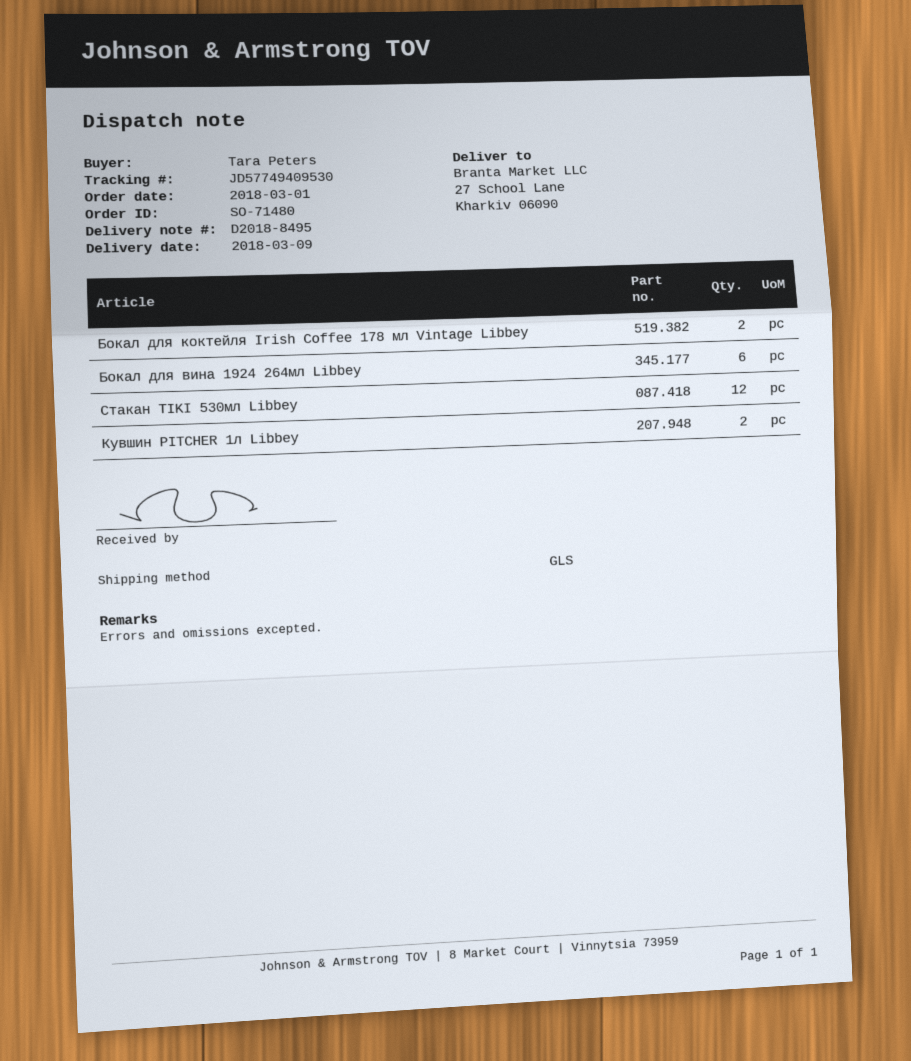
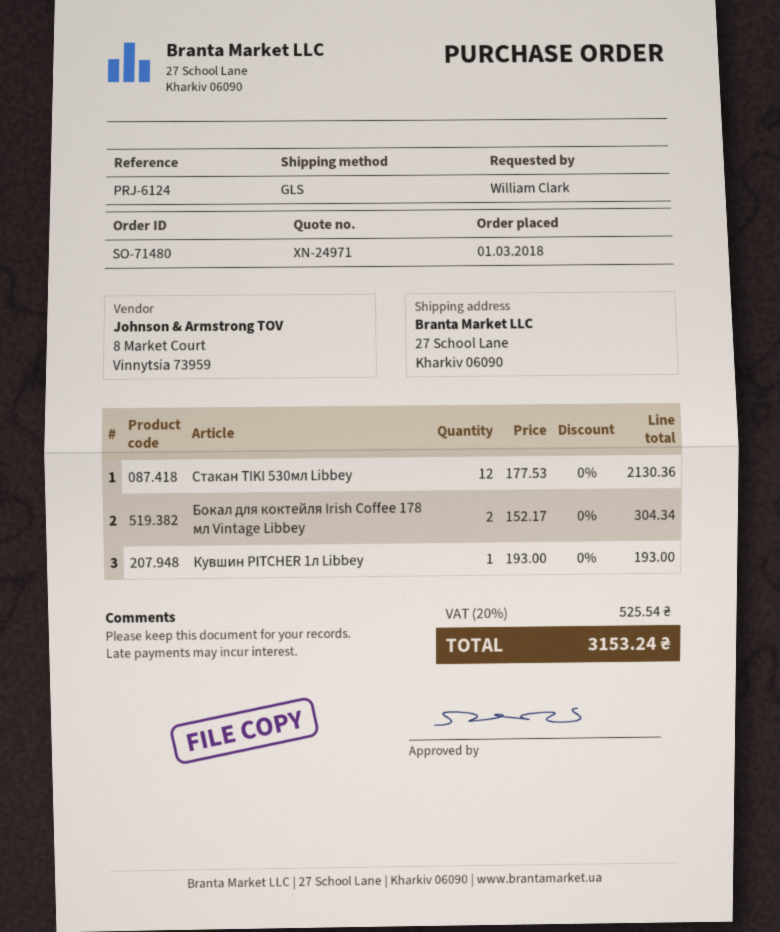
ordered by: Tara Peters -> William Clark
Бокал для вина 1924 264мл Libbey: 6 -> none
Кувшин PITCHER 1л Libbey: 2 -> 1

